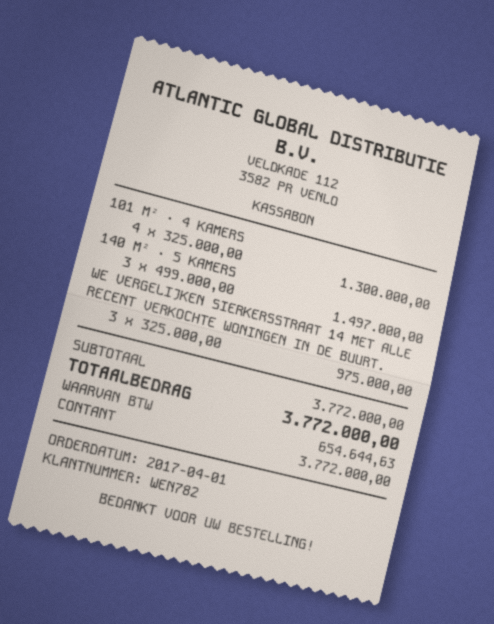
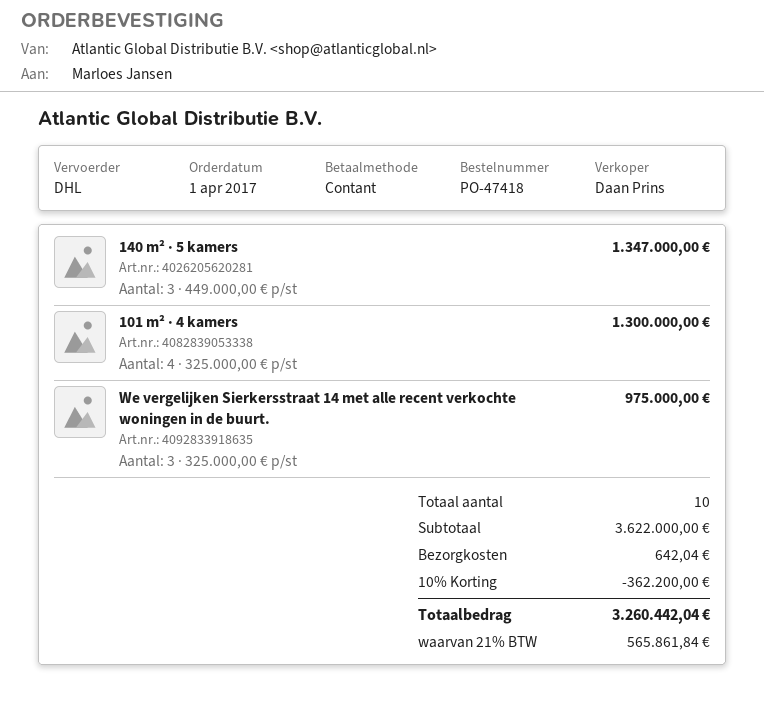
140 M² · 5 KAMERS: 3 x 499000.00 = 1497000.00 -> 3 x 449000.00 = 1347000.00
subtotal: 3772000.00 -> 3622000.00
discount: none -> 10% = 362200.00
shipping: none -> 642.04
tax: 654644.63 -> 565861.84
total: 3772000.00 -> 3260442.04

